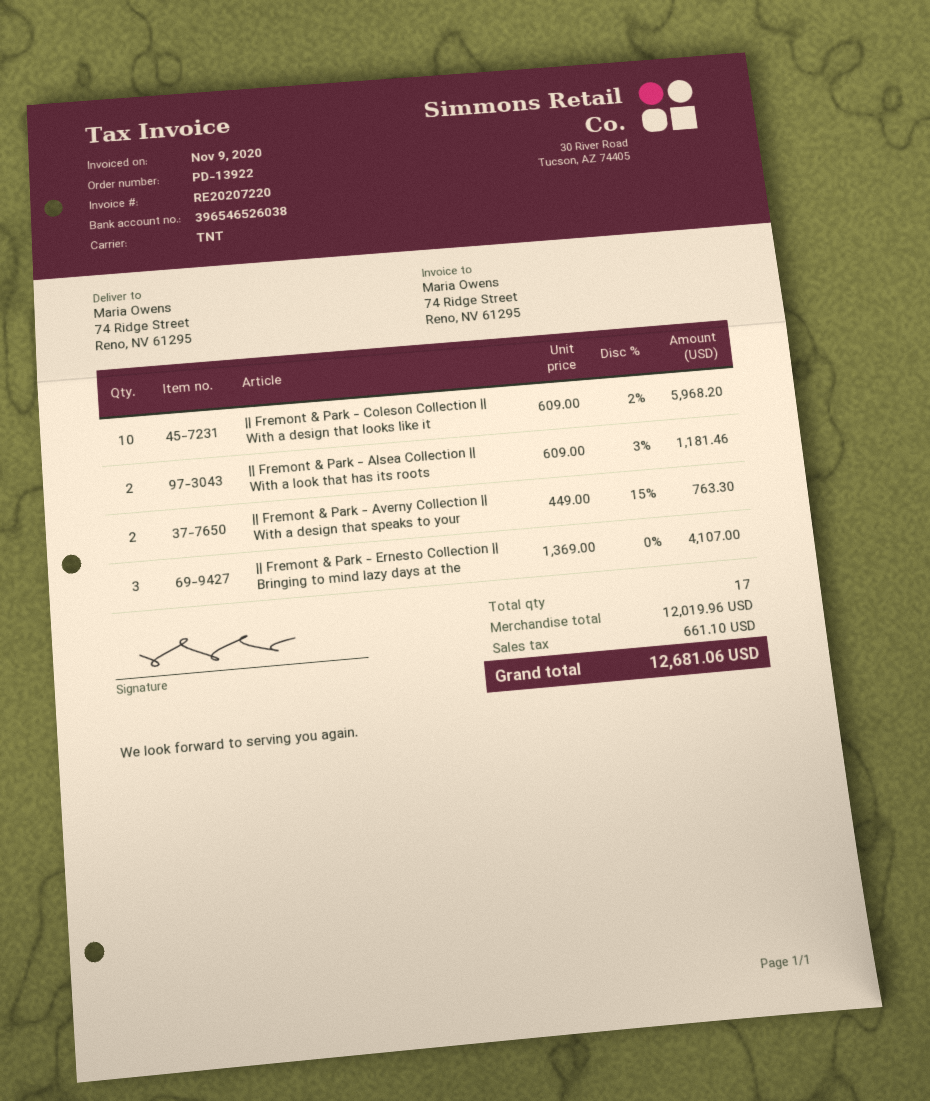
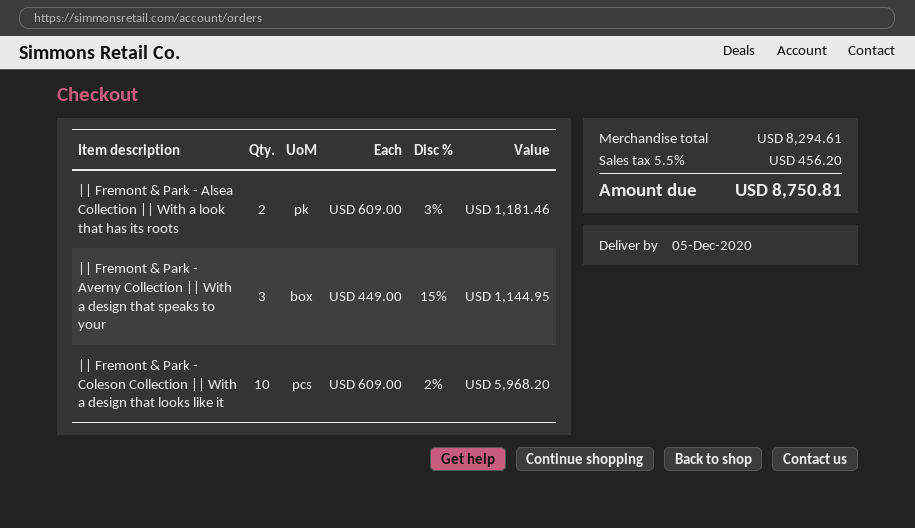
|| Fremont & Park - Averny Collection || With a design that speaks to your: 2 x 449.00 - 15% = 763.30 -> 3 x 449.00 - 15% = 1144.95
|| Fremont & Park - Ernesto Collection || Bringing to mind lazy days at the: 3 x 1369.00 = 4107.00 -> none
subtotal: 12019.96 -> 8294.61
tax: 661.10 -> 456.20
total: 12681.06 -> 8750.81

